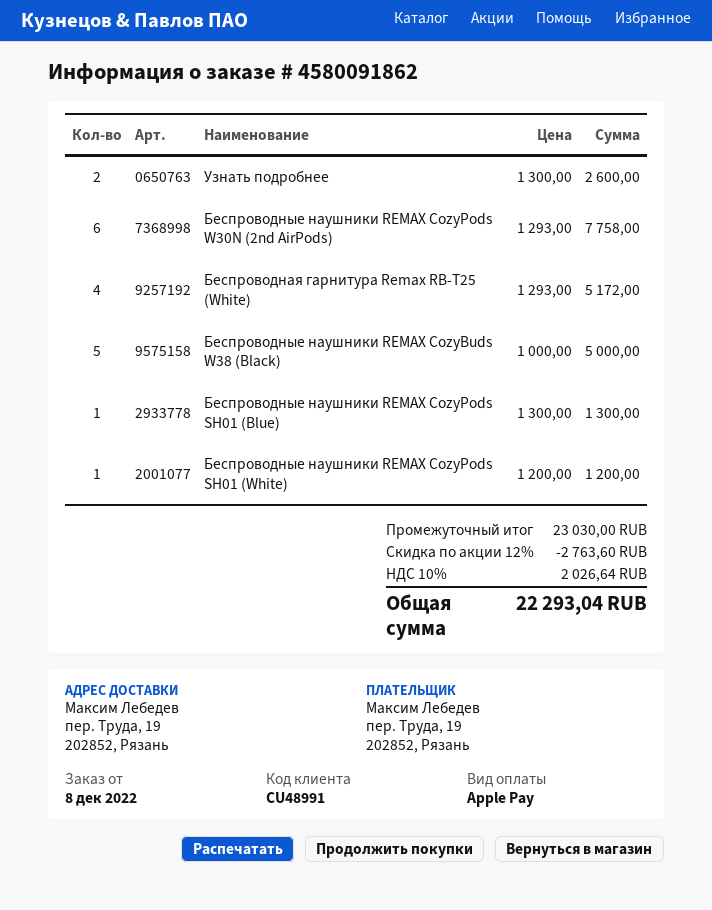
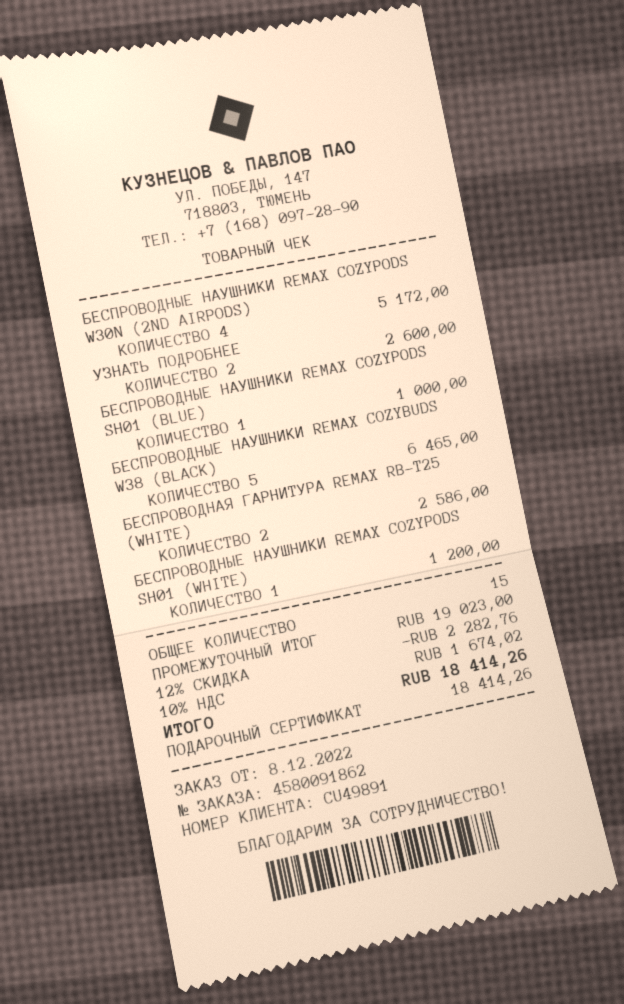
customer number: CU48991 -> CU49891
payment method: Apple Pay -> gift card
Беспроводные наушники REMAX CozyPods W30N (2nd AirPods): 6 for 7758.00 -> 4 for 5172.00
Беспроводная гарнитура Remax RB-T25 (White): 4 for 5172.00 -> 2 for 2586.00
Беспроводные наушники REMAX CozyBuds W38 (Black): 5 for 5000.00 -> 5 for 6465.00
Беспроводные наушники REMAX CozyPods SH01 (Blue): 1 for 1300.00 -> 1 for 1000.00
subtotal: 23030.00 -> 19023.00
discount: 12% = 2763.60 -> 12% = 2282.76
tax: 10% = 2026.64 -> 10% = 1674.02
total: 22293.04 -> 18414.26

